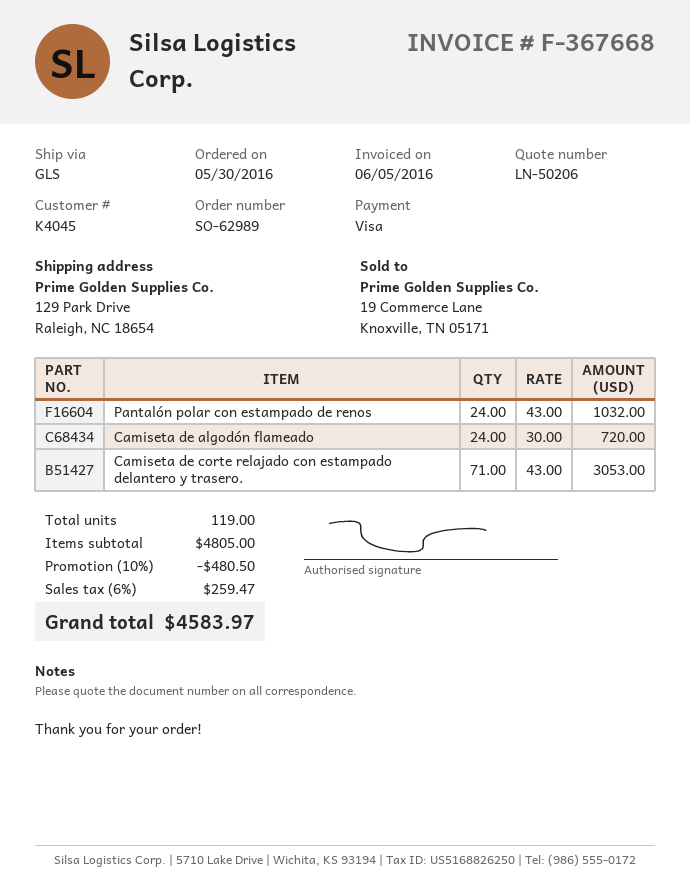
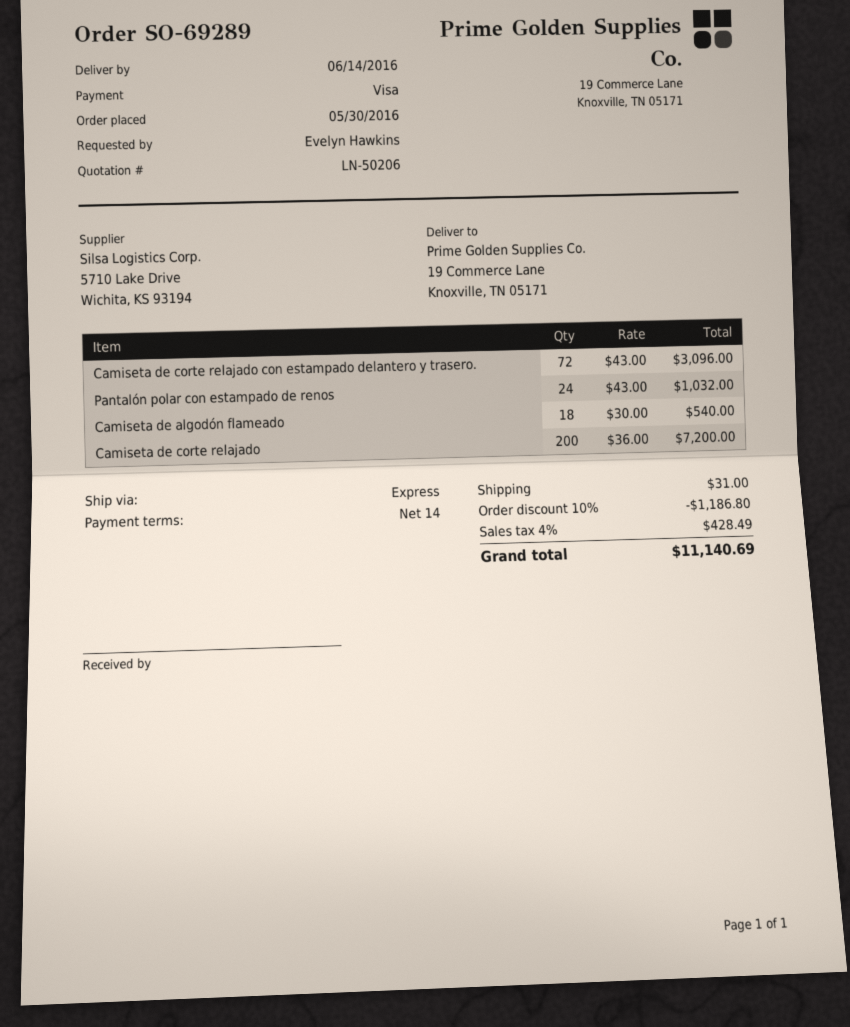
order number: SO-62989 -> SO-69289
shipping method: GLS -> express
ship to: 129 Park Drive, Raleigh, NC 18654 -> 19 Commerce Lane, Knoxville, TN 05171
Camiseta de algodón flameado: 24 x 30.00 = 720.00 -> 18 x 30.00 = 540.00
Camiseta de corte relajado con estampado delantero y trasero.: 71 x 43.00 = 3053.00 -> 72 x 43.00 = 3096.00
Camiseta de corte relajado: none -> 200 x 36.00 = 7200.00
discount: 10% = 480.50 -> 10% = 1186.80
shipping: none -> 31.00
tax: 6% = 259.47 -> 4% = 428.49
total: 4583.97 -> 11140.69

